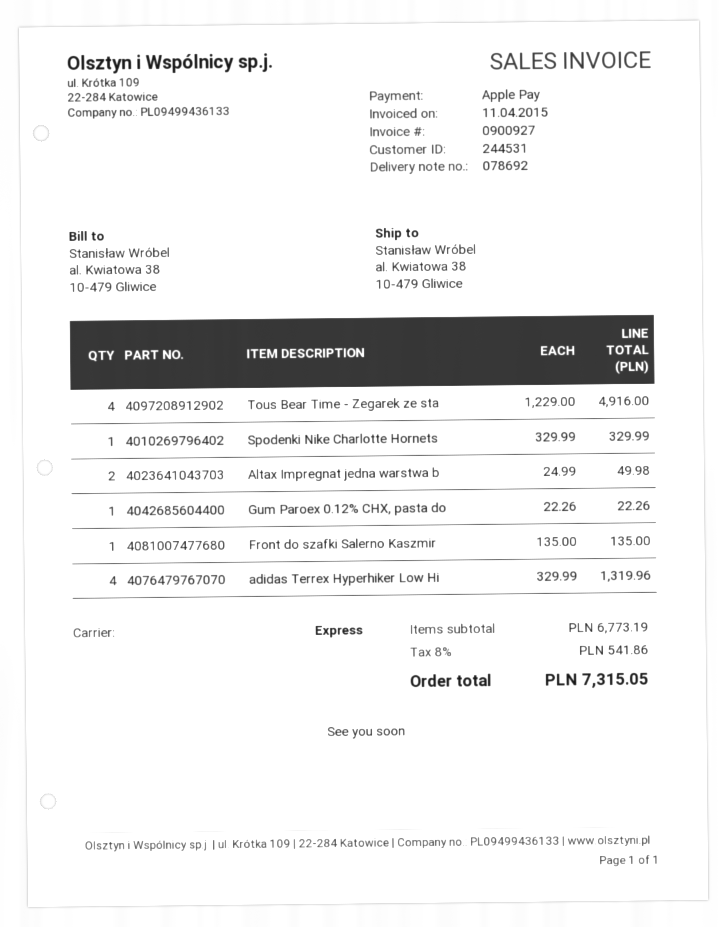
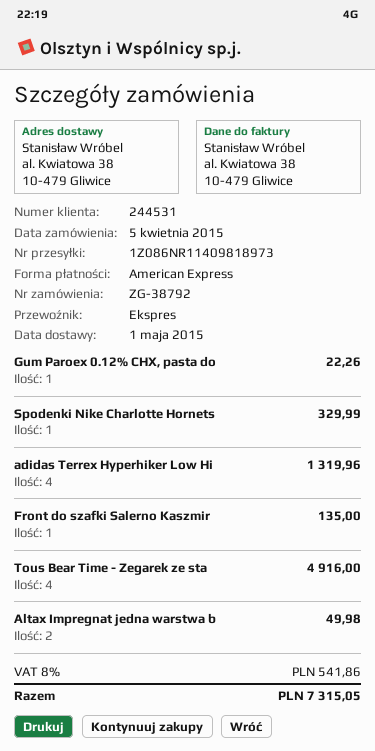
payment method: Apple Pay -> American Express

